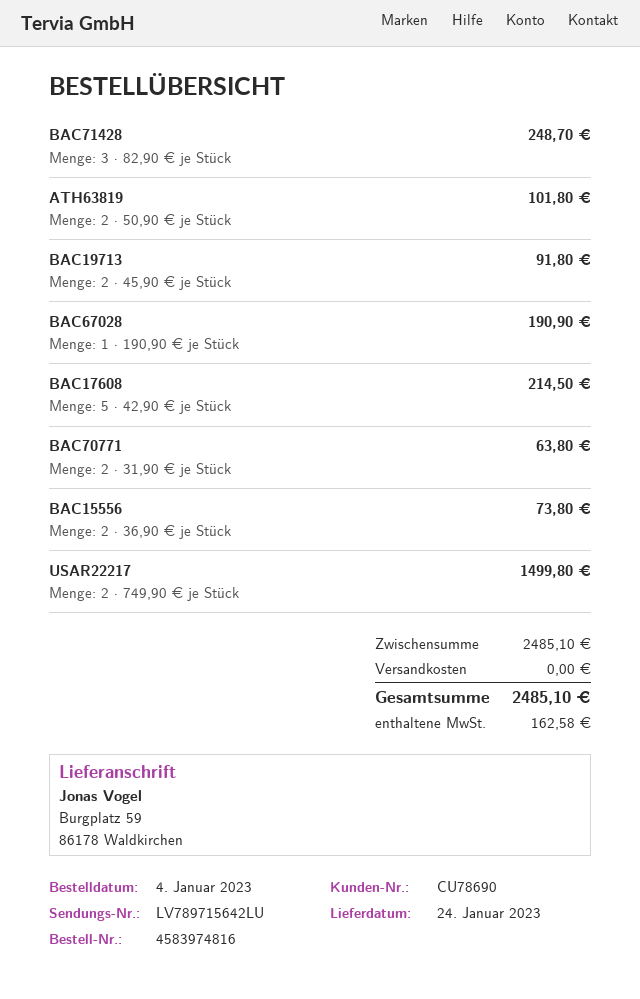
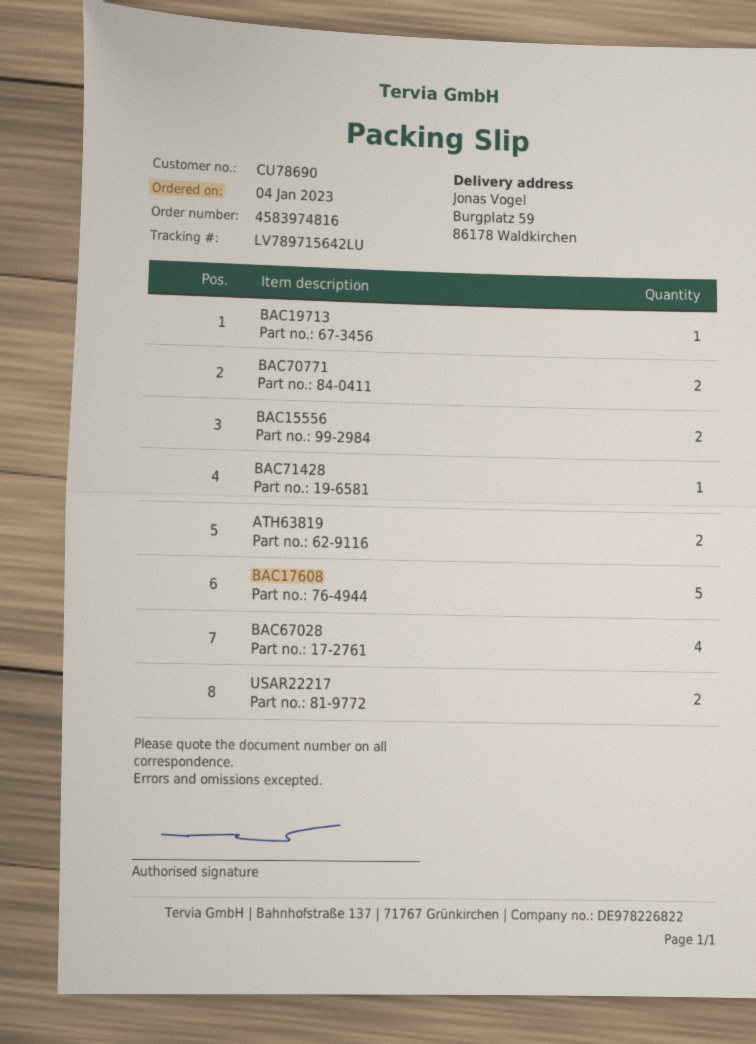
BAC71428: 3 -> 1
BAC19713: 2 -> 1
BAC67028: 1 -> 4

